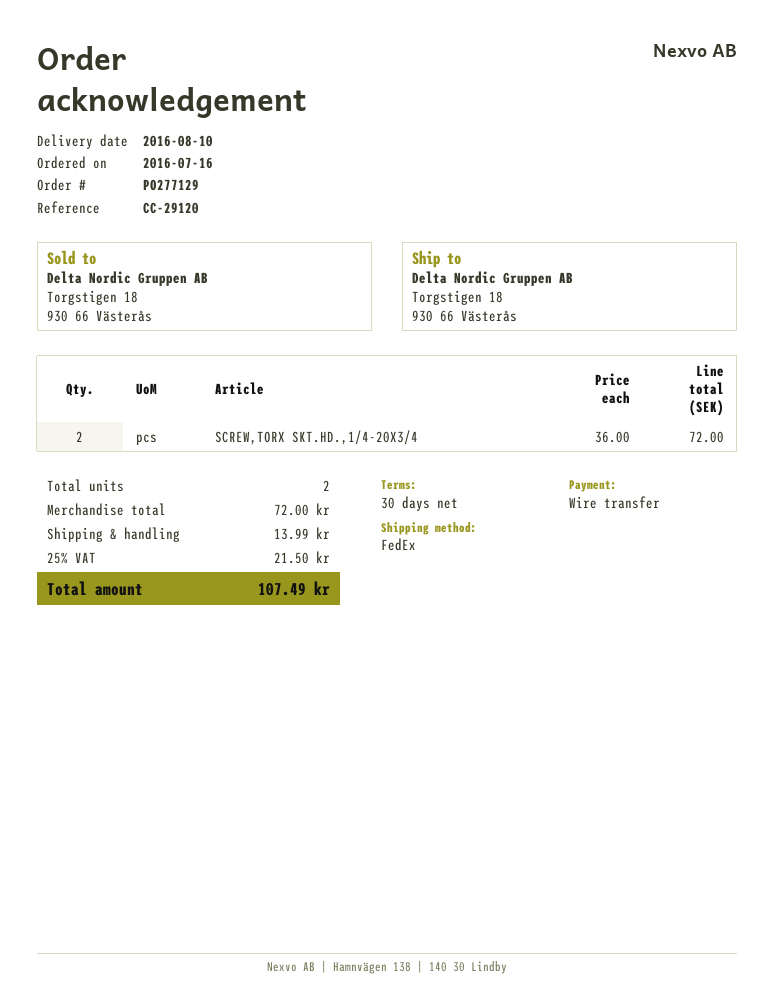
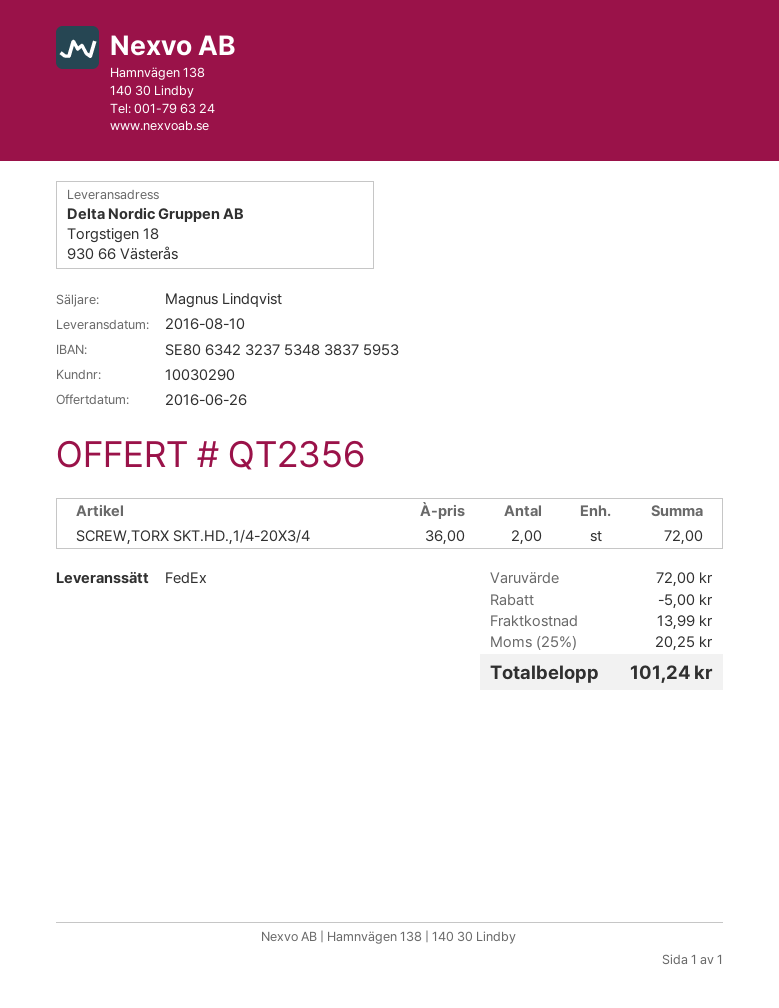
discount: none -> 5.00
tax: 25% = 21.50 -> 25% = 20.25
total: 107.49 -> 101.24

